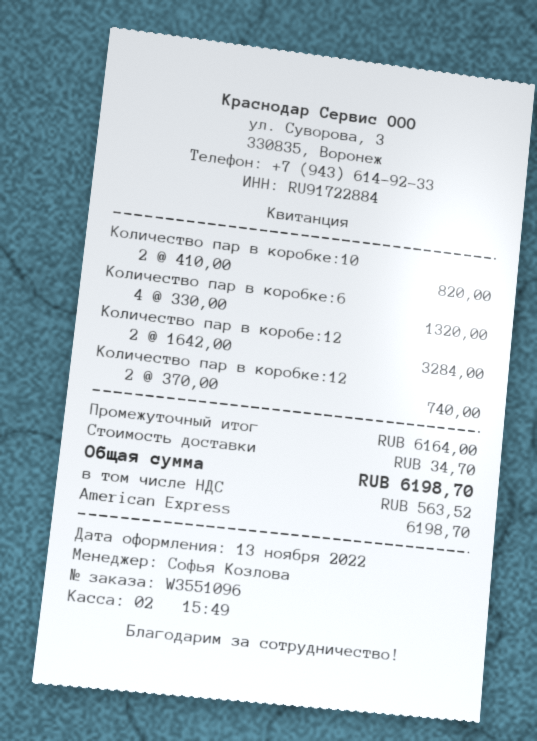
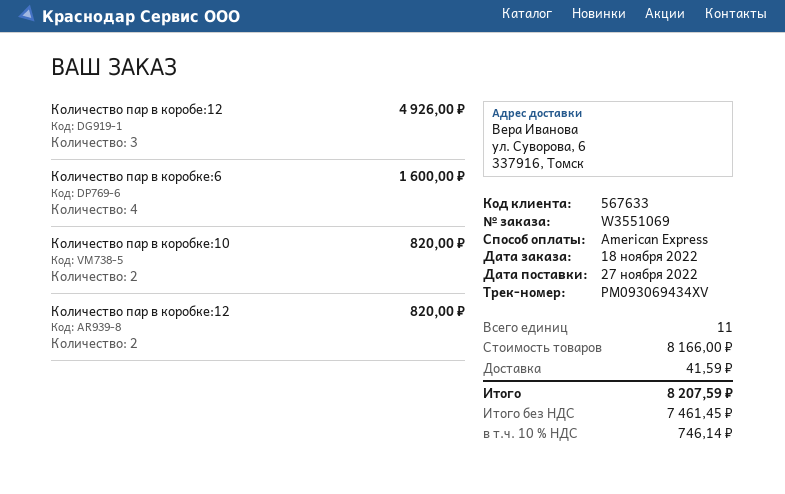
order number: W3551096 -> W3551069
order date: 2022-11-13 -> 2022-11-18
Количество пар в коробке:6: 4 for 1320.00 -> 4 for 1600.00
Количество пар в коробе:12: 2 for 3284.00 -> 3 for 4926.00
Количество пар в коробке:12: 2 for 740.00 -> 2 for 820.00
subtotal: 6164.00 -> 8166.00
shipping: 34.70 -> 41.59
tax: 563.52 -> 746.14
total: 6198.70 -> 8207.59

